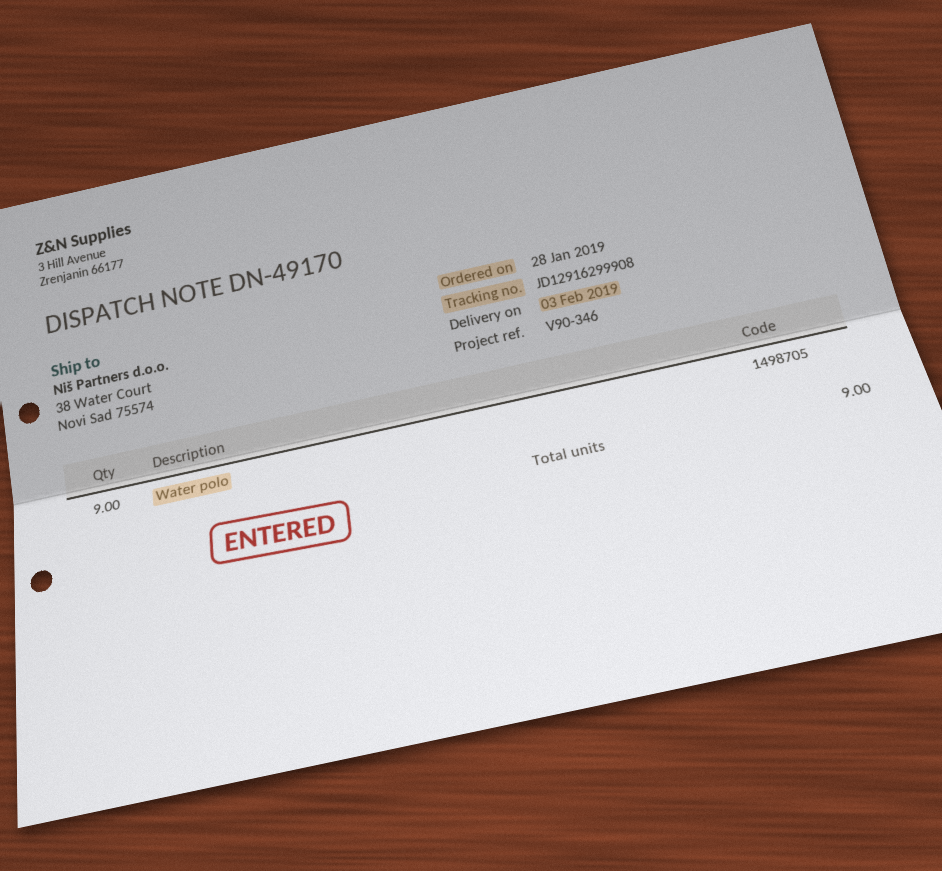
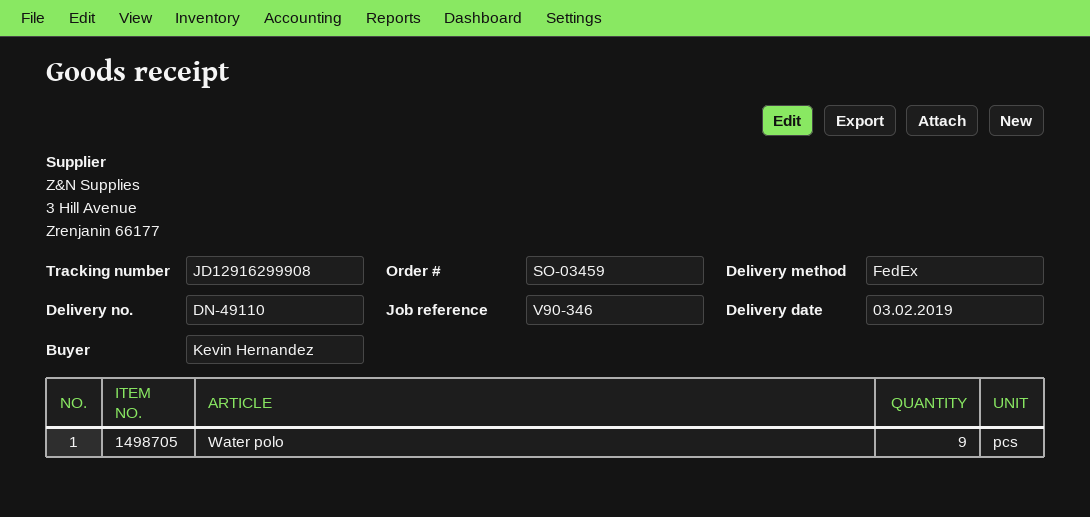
delivery note number: DN-49170 -> DN-49110

